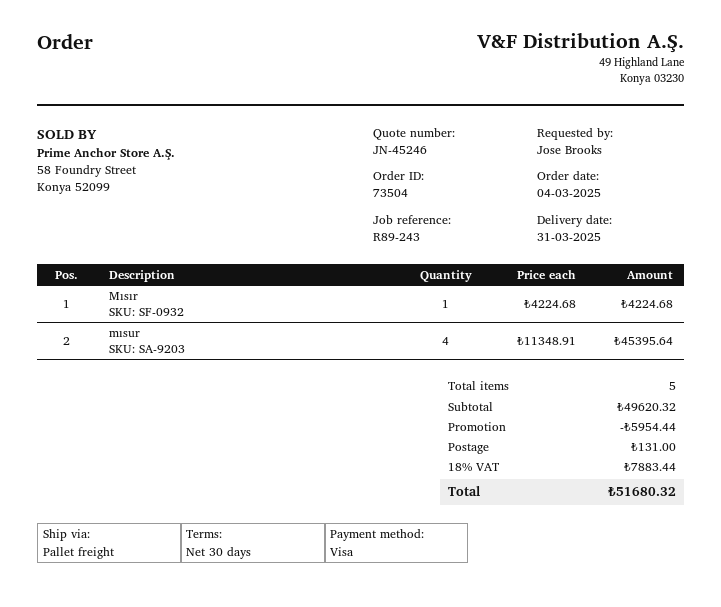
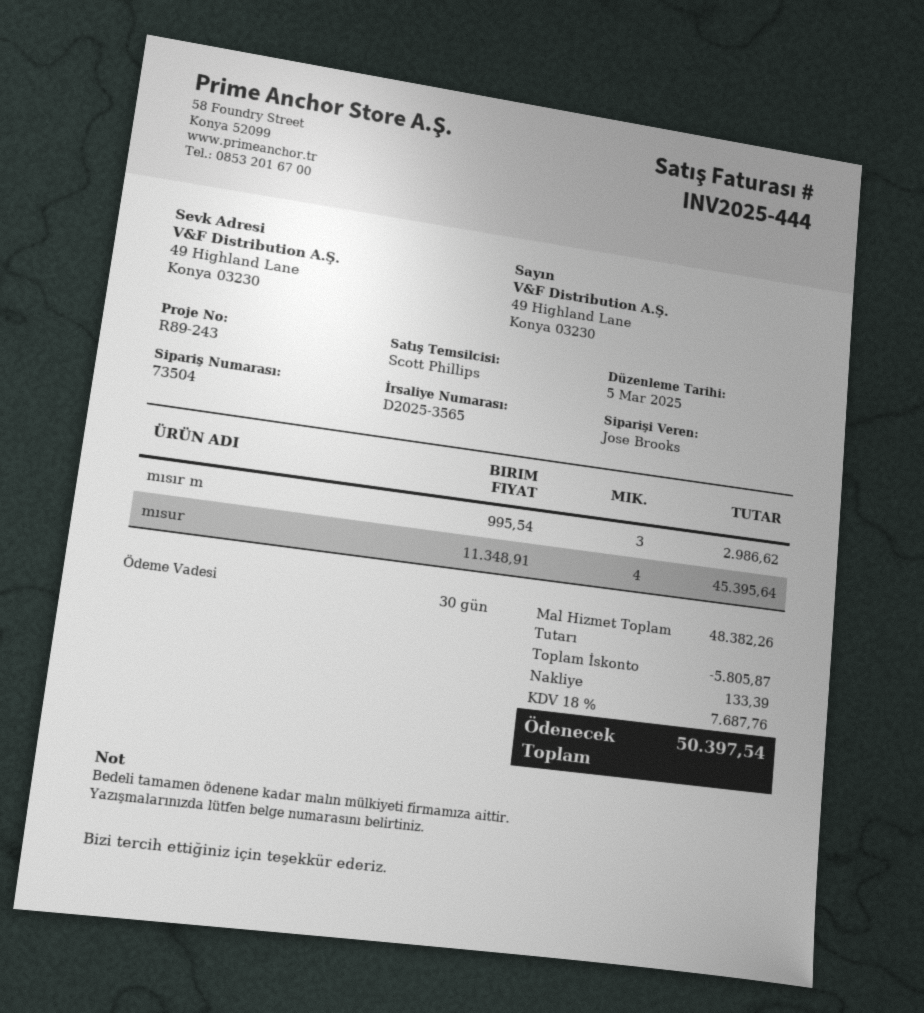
Mısır: 1 x 4224.68 = 4224.68 -> none
mısır m: none -> 3 x 995.54 = 2986.62
subtotal: 49620.32 -> 48382.26
discount: 5954.44 -> 5805.87
shipping: 131.00 -> 133.39
tax: 18% = 7883.44 -> 18% = 7687.76
total: 51680.32 -> 50397.54

